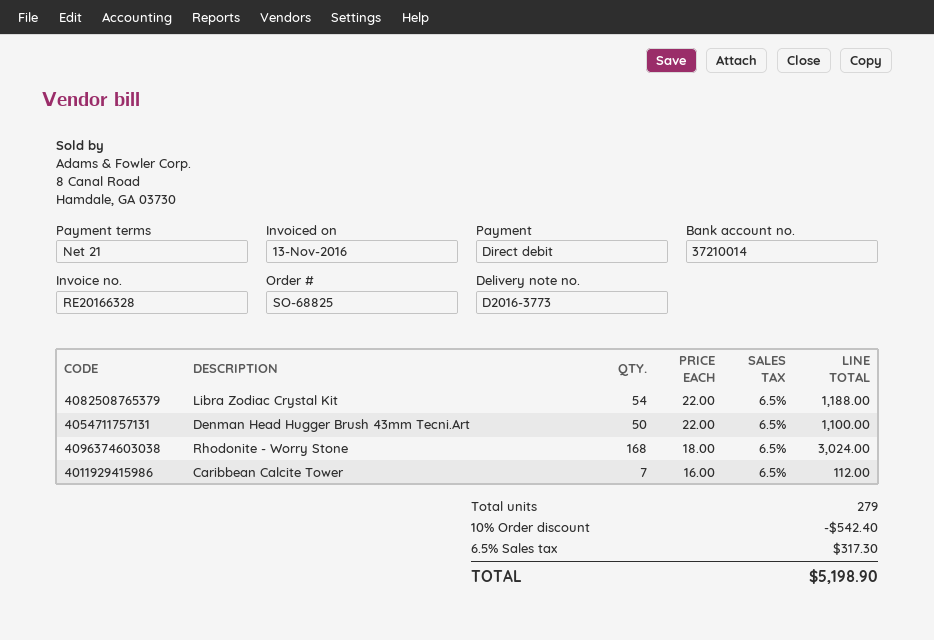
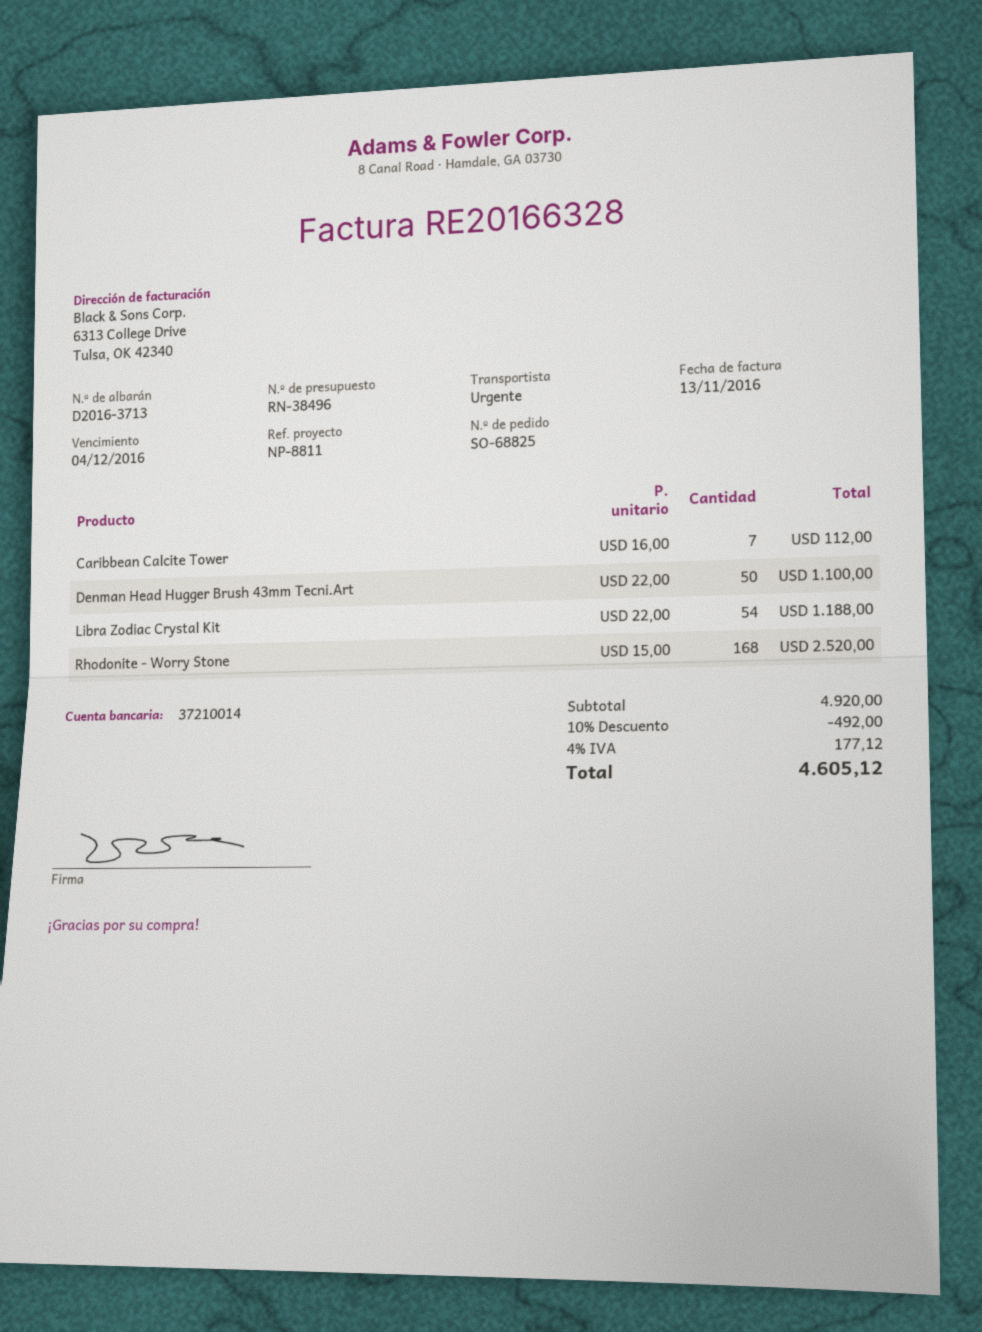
delivery note number: D2016-3773 -> D2016-3713
Rhodonite - Worry Stone: 168 x 18.00 = 3024.00 -> 168 x 15.00 = 2520.00
discount: 10% = 542.40 -> 10% = 492.00
tax: 6.5% = 317.30 -> 4% = 177.12
total: 5198.90 -> 4605.12

